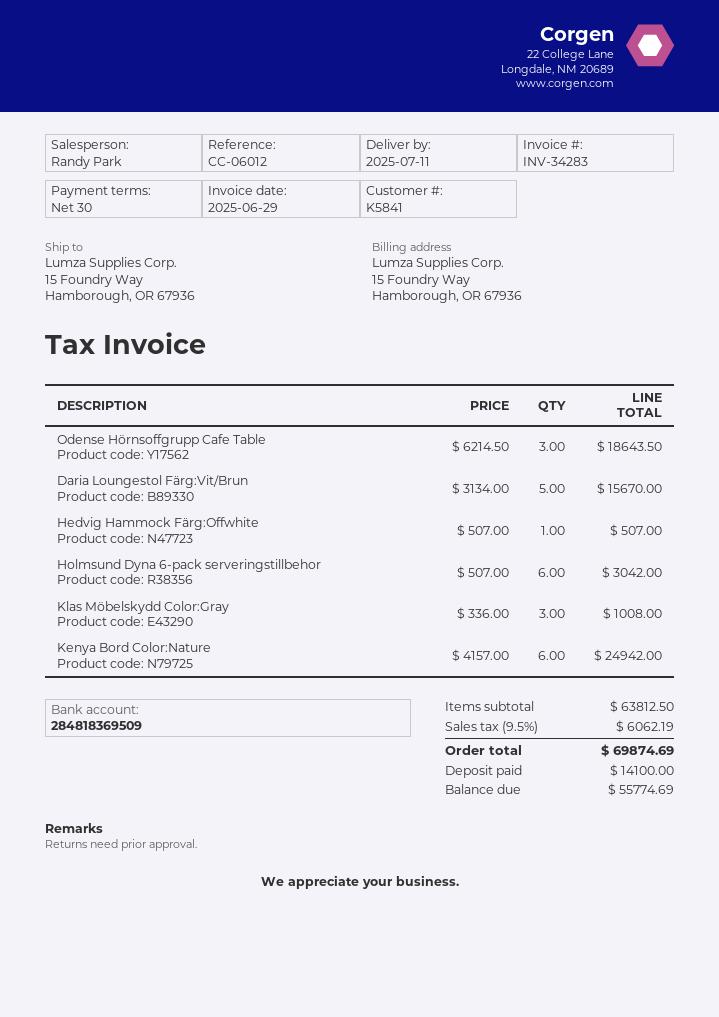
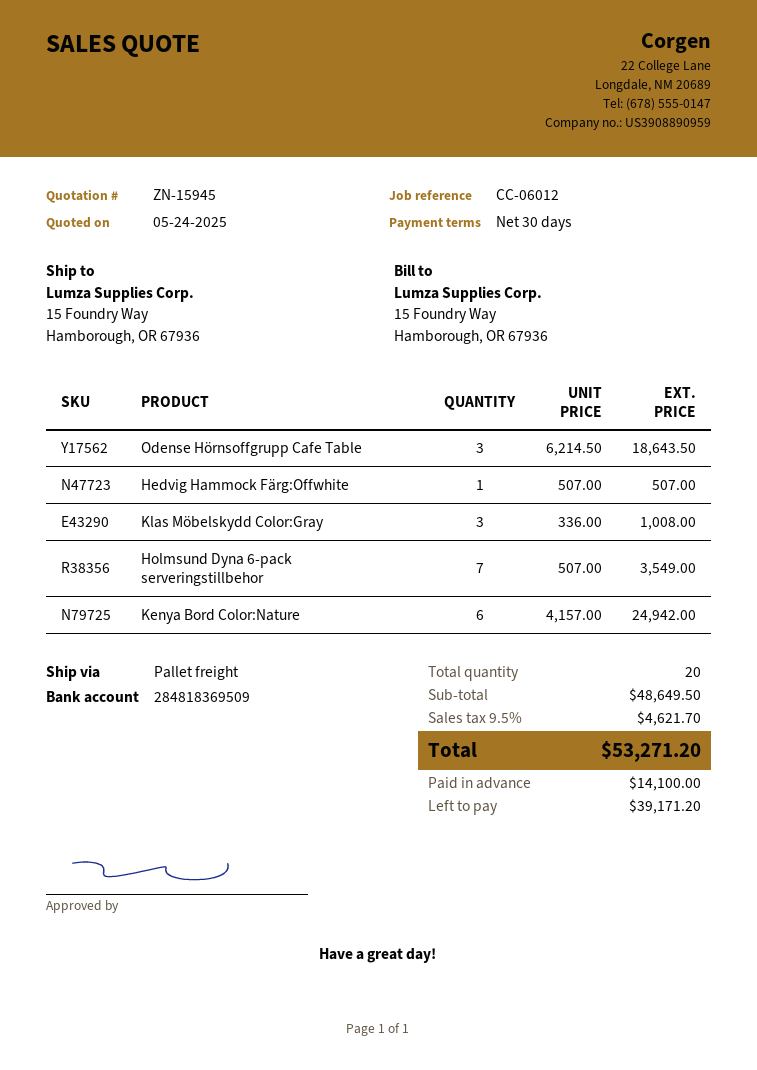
Daria Loungestol Färg:Vit/Brun: 5 x 3134.00 = 15670.00 -> none
Holmsund Dyna 6-pack serveringstillbehor: 6 x 507.00 = 3042.00 -> 7 x 507.00 = 3549.00
subtotal: 63812.50 -> 48649.50
tax: 9.5% = 6062.19 -> 9.5% = 4621.70
total: 69874.69 -> 53271.20
balance: 55774.69 -> 39171.20

